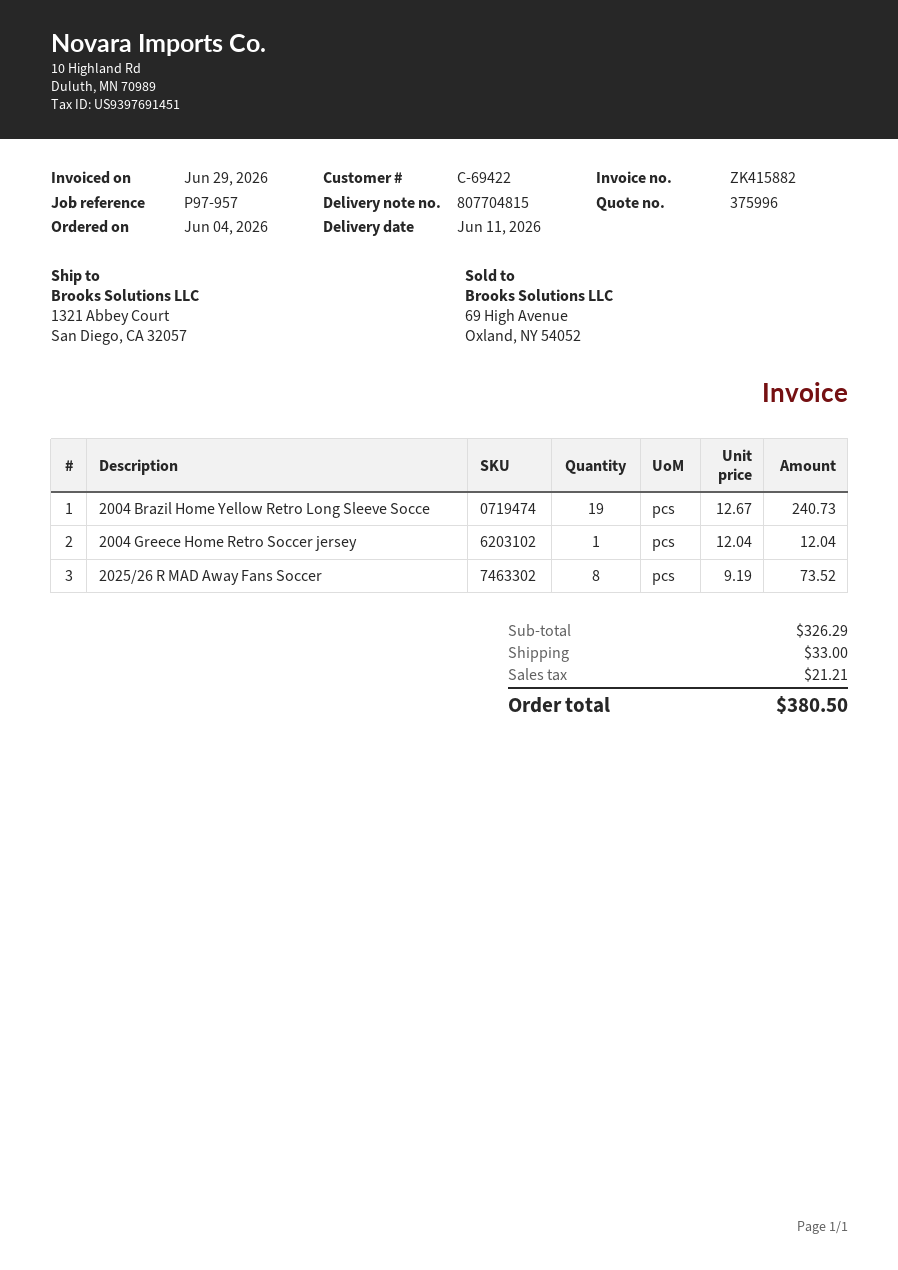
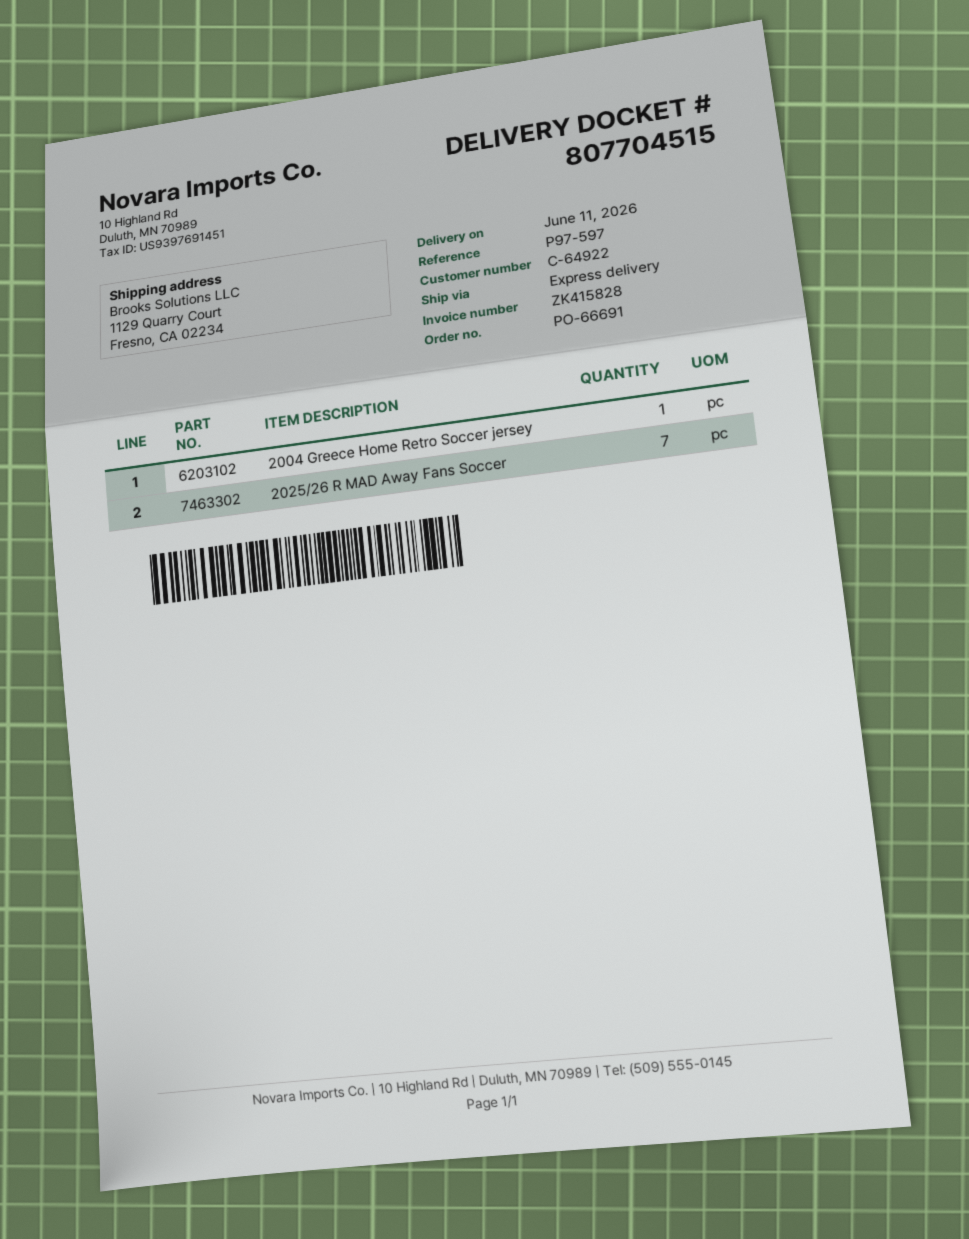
delivery note number: 807704815 -> 807704515
invoice number: ZK415882 -> ZK415828
customer number: C-69422 -> C-64922
reference: P97-957 -> P97-597
ship to: 1321 Abbey Court, San Diego, CA 32057 -> 1129 Quarry Court, Fresno, CA 02234
2004 Brazil Home Yellow Retro Long Sleeve Socce: 19 -> none
2025/26 R MAD Away Fans Soccer: 8 -> 7

